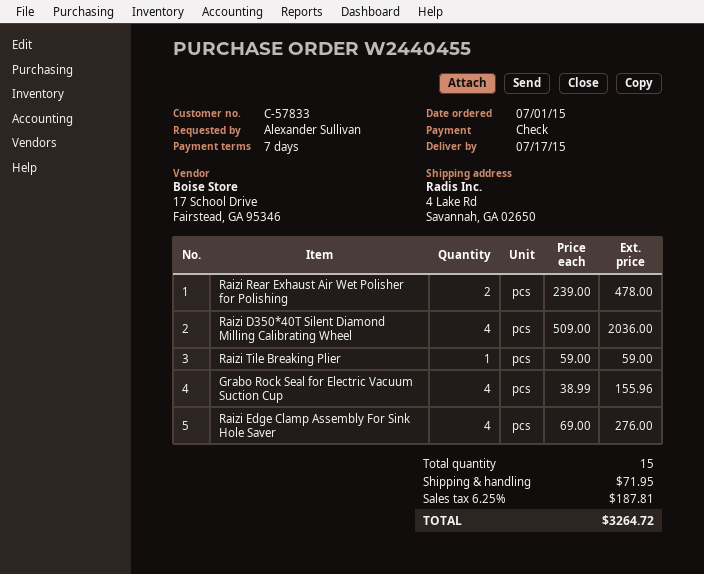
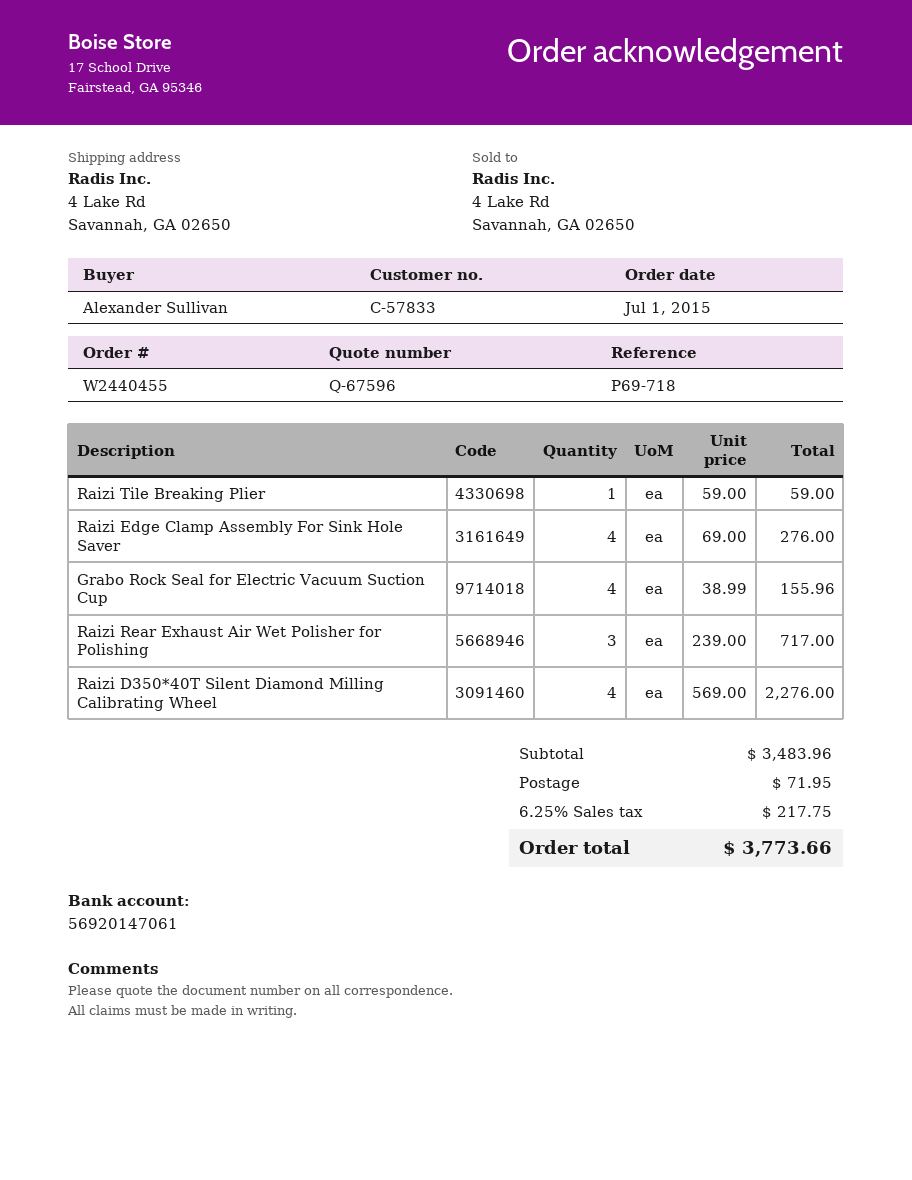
Raizi Rear Exhaust Air Wet Polisher for Polishing: 2 x 239.00 = 478.00 -> 3 x 239.00 = 717.00
Raizi D350*40T Silent Diamond Milling Calibrating Wheel: 4 x 509.00 = 2036.00 -> 4 x 569.00 = 2276.00
tax: 6.25% = 187.81 -> 6.25% = 217.75
total: 3264.72 -> 3773.66

